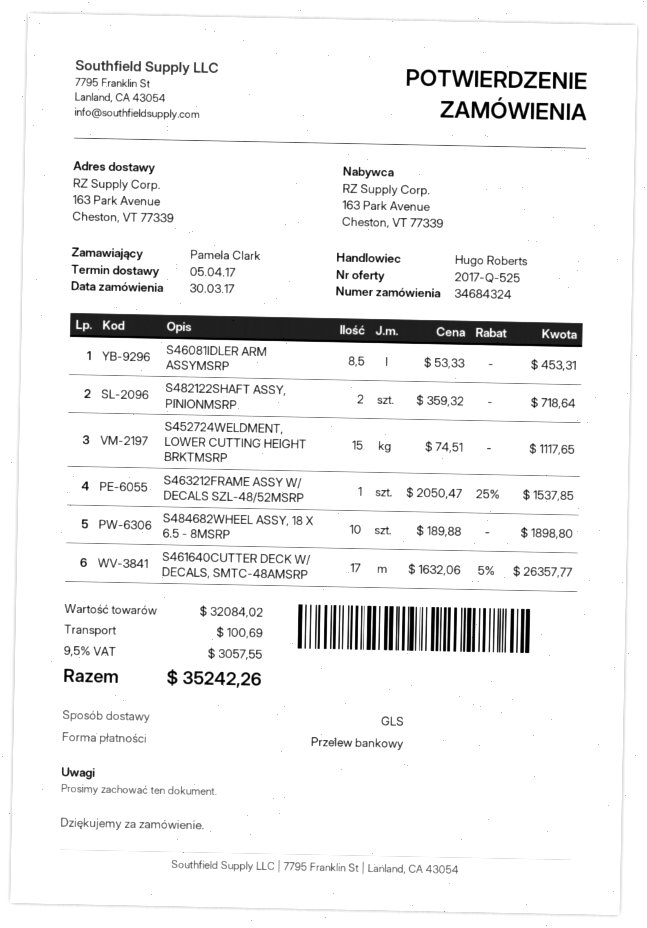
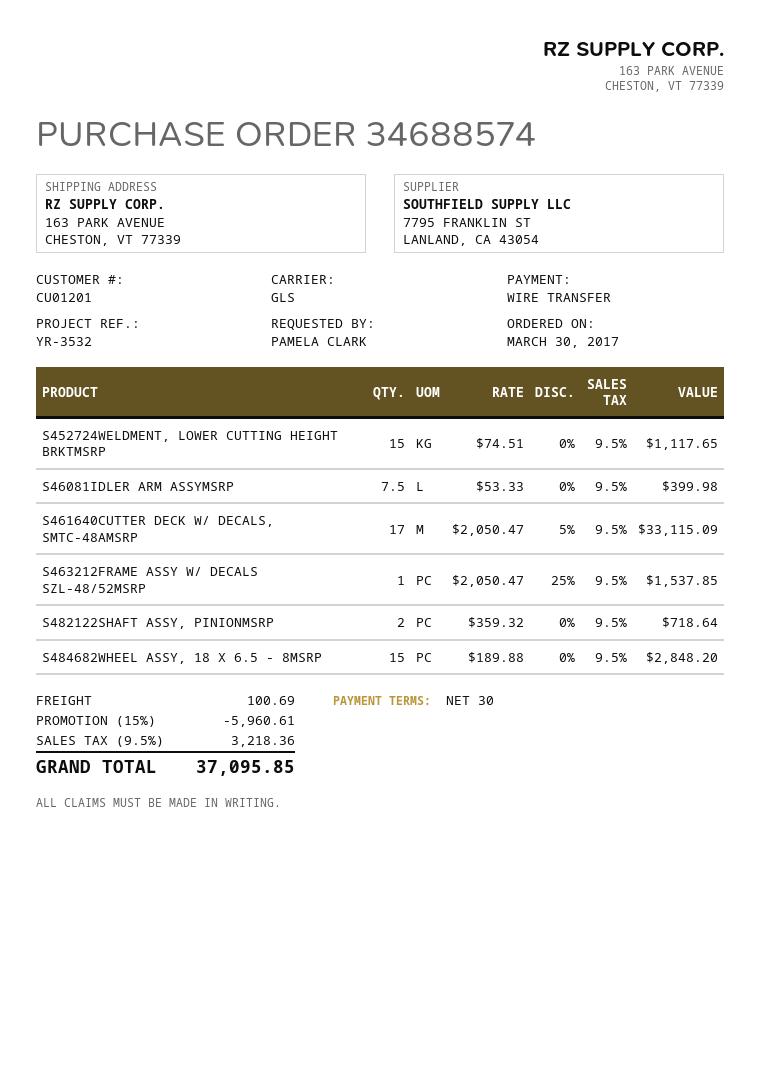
order number: 34684324 -> 34688574
S46081IDLER ARM ASSYMSRP: 8.5 x 53.33 = 453.31 -> 7.5 x 53.33 = 399.98
S484682WHEEL ASSY, 18 X 6.5 - 8MSRP: 10 x 189.88 = 1898.80 -> 15 x 189.88 = 2848.20
S461640CUTTER DECK W/ DECALS, SMTC-48AMSRP: 17 x 1632.06 - 5% = 26357.77 -> 17 x 2050.47 - 5% = 33115.09
discount: none -> 15% = 5960.61
tax: 9.5% = 3057.55 -> 9.5% = 3218.36
total: 35242.26 -> 37095.85

